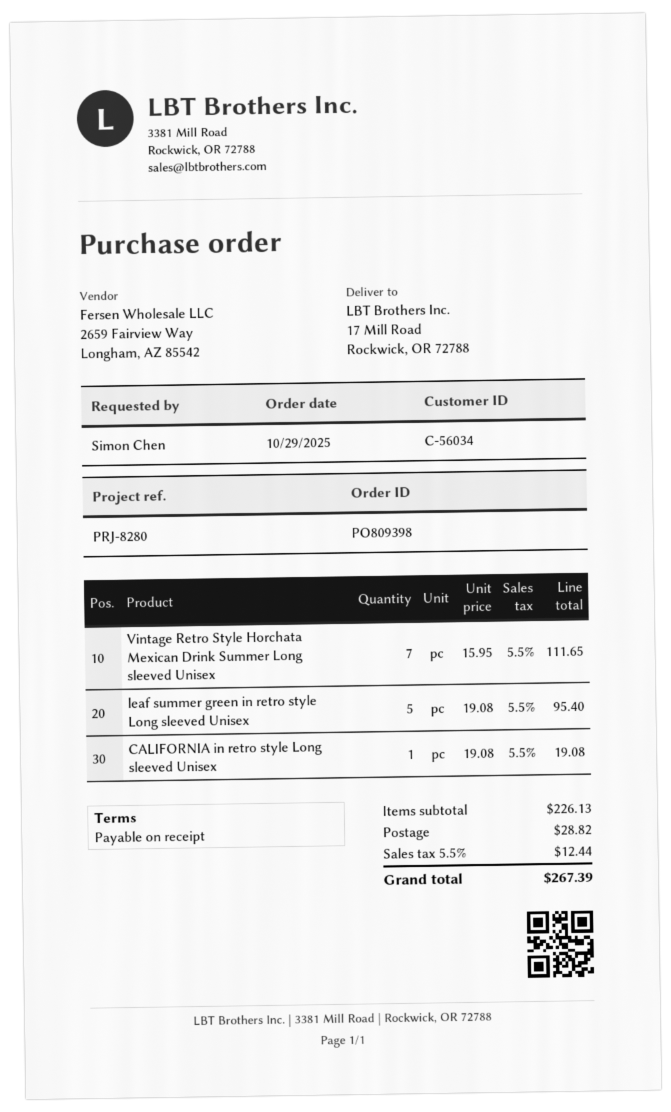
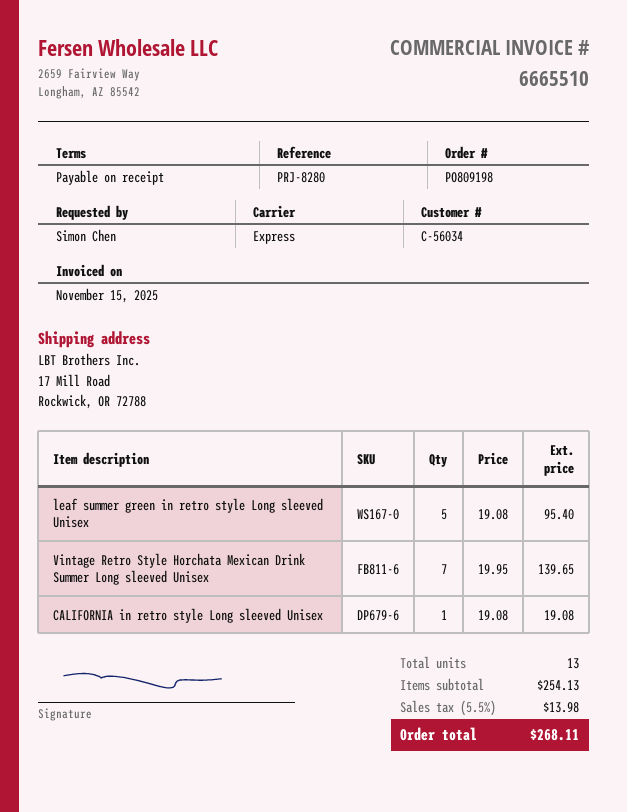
order number: PO809398 -> PO809198
Vintage Retro Style Horchata Mexican Drink Summer Long sleeved Unisex: 7 x 15.95 = 111.65 -> 7 x 19.95 = 139.65
subtotal: 226.13 -> 254.13
shipping: 28.82 -> none
tax: 5.5% = 12.44 -> 5.5% = 13.98
total: 267.39 -> 268.11

